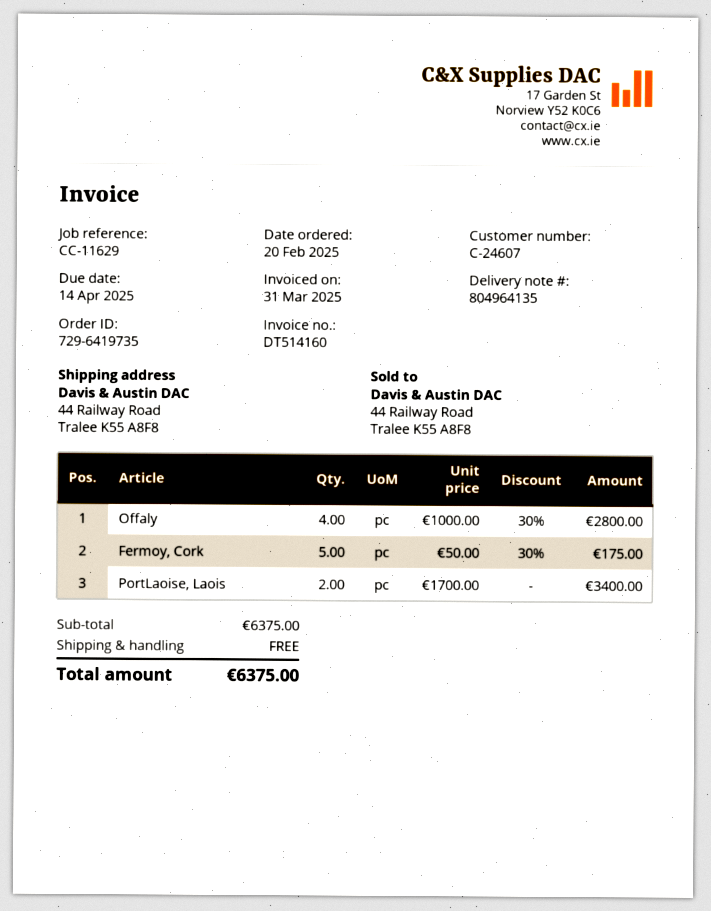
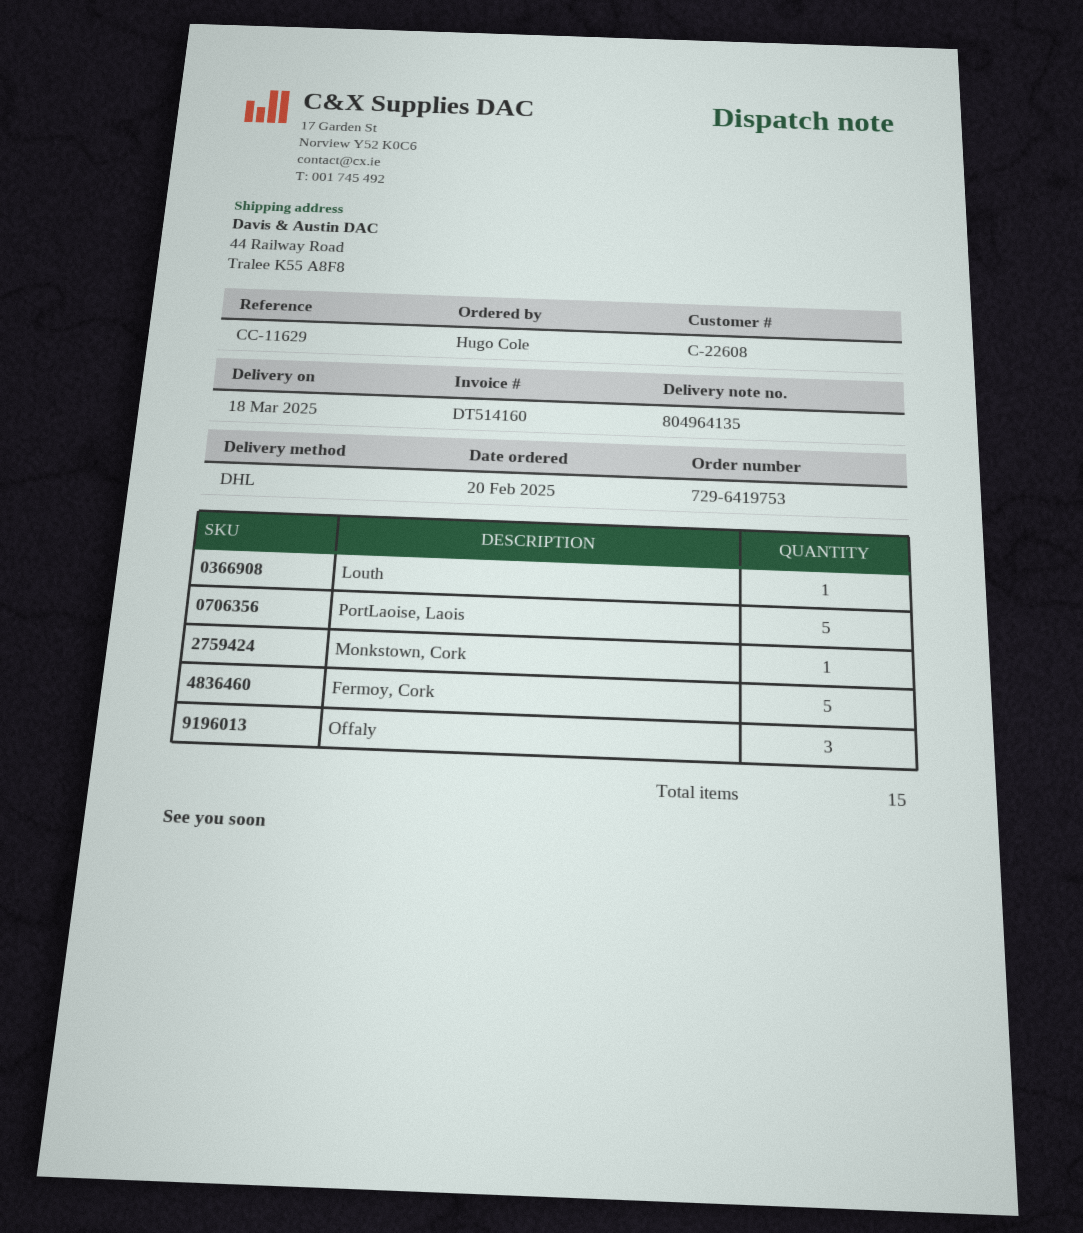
order number: 729-6419735 -> 729-6419753
customer number: C-24607 -> C-22608
Offaly: 4 -> 3
PortLaoise, Laois: 2 -> 5
Louth: none -> 1
Monkstown, Cork: none -> 1

